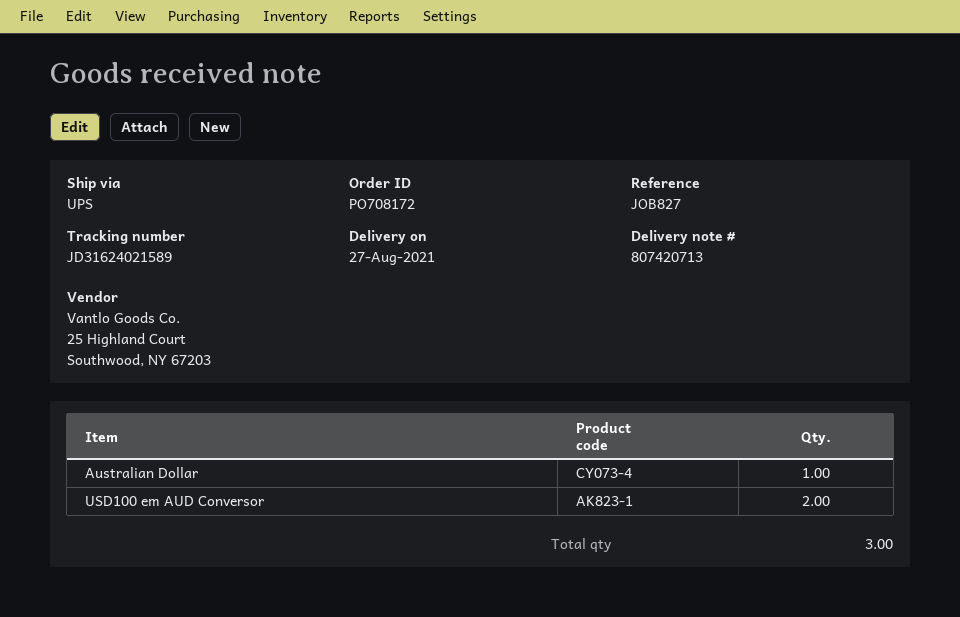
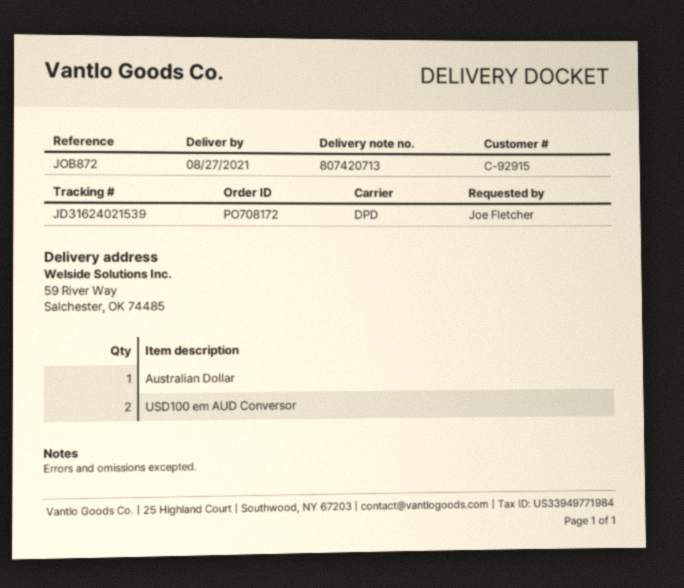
reference: JOB827 -> JOB872
shipping method: UPS -> DPD
tracking number: JD31624021589 -> JD31624021539

